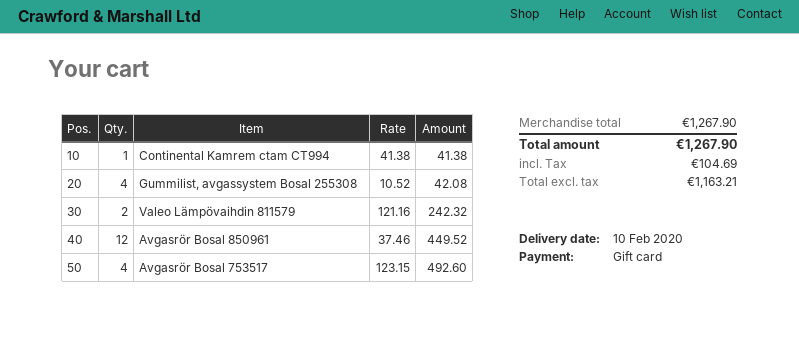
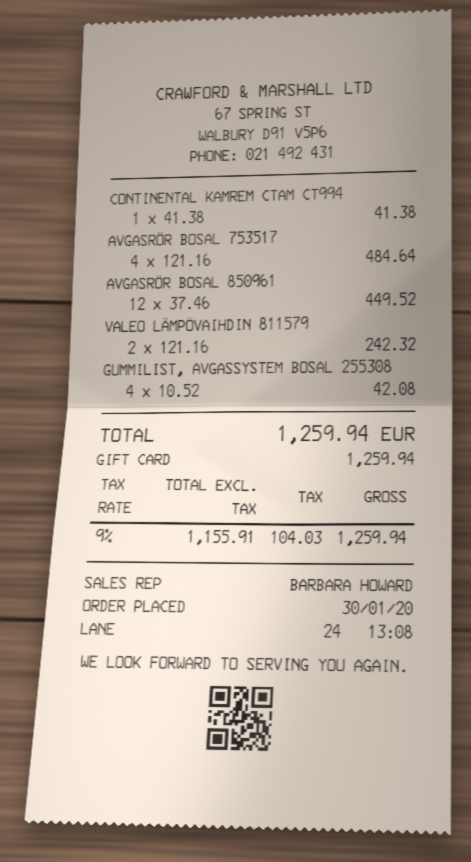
Avgasrör Bosal 753517: 4 x 123.15 = 492.60 -> 4 x 121.16 = 484.64
net: 1163.21 -> 1155.91
tax: 104.69 -> 104.03
total: 1267.90 -> 1259.94

